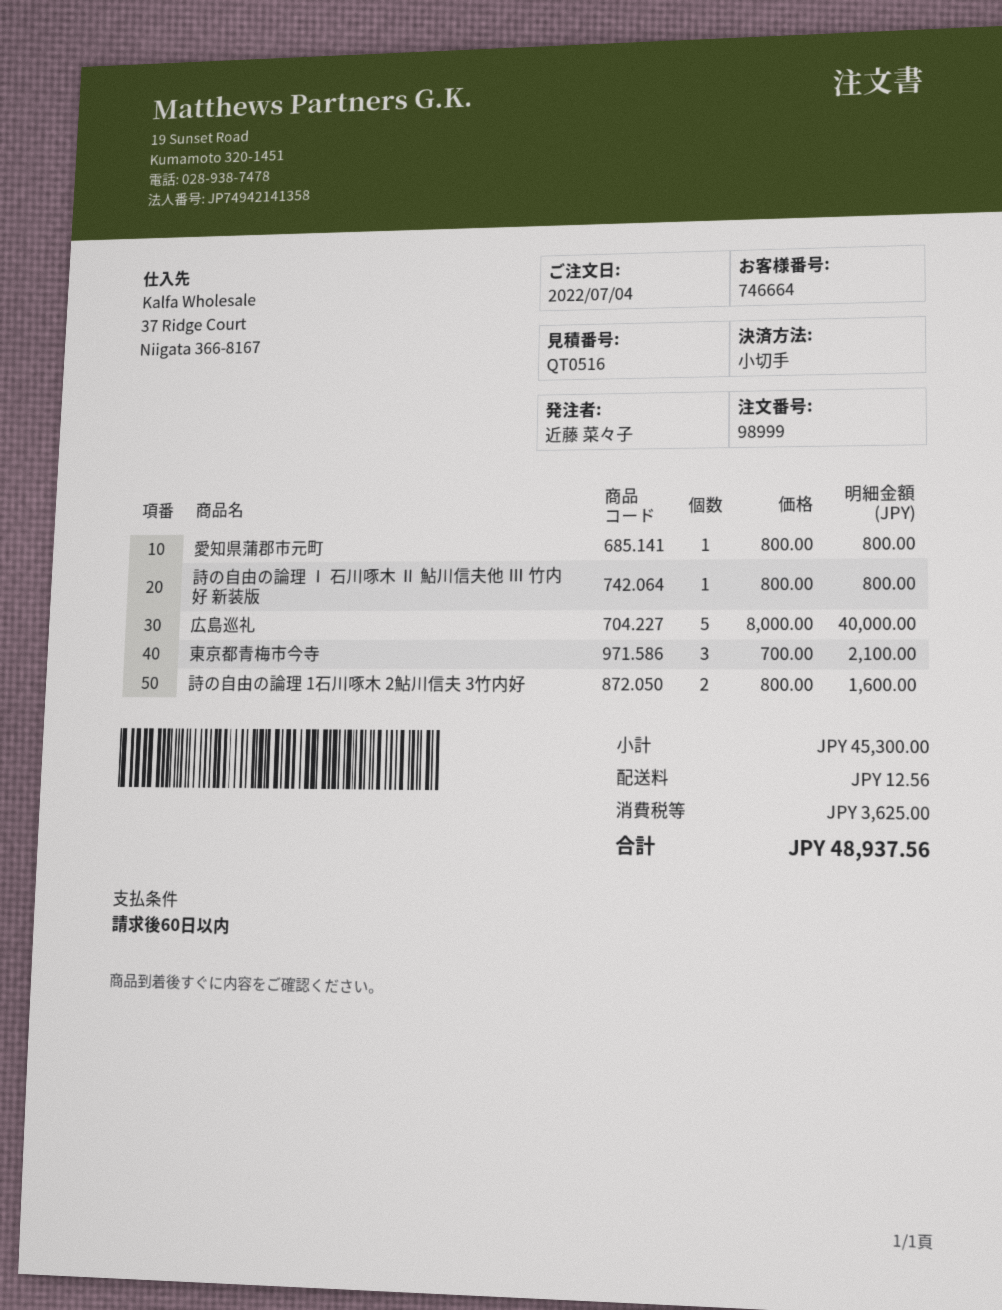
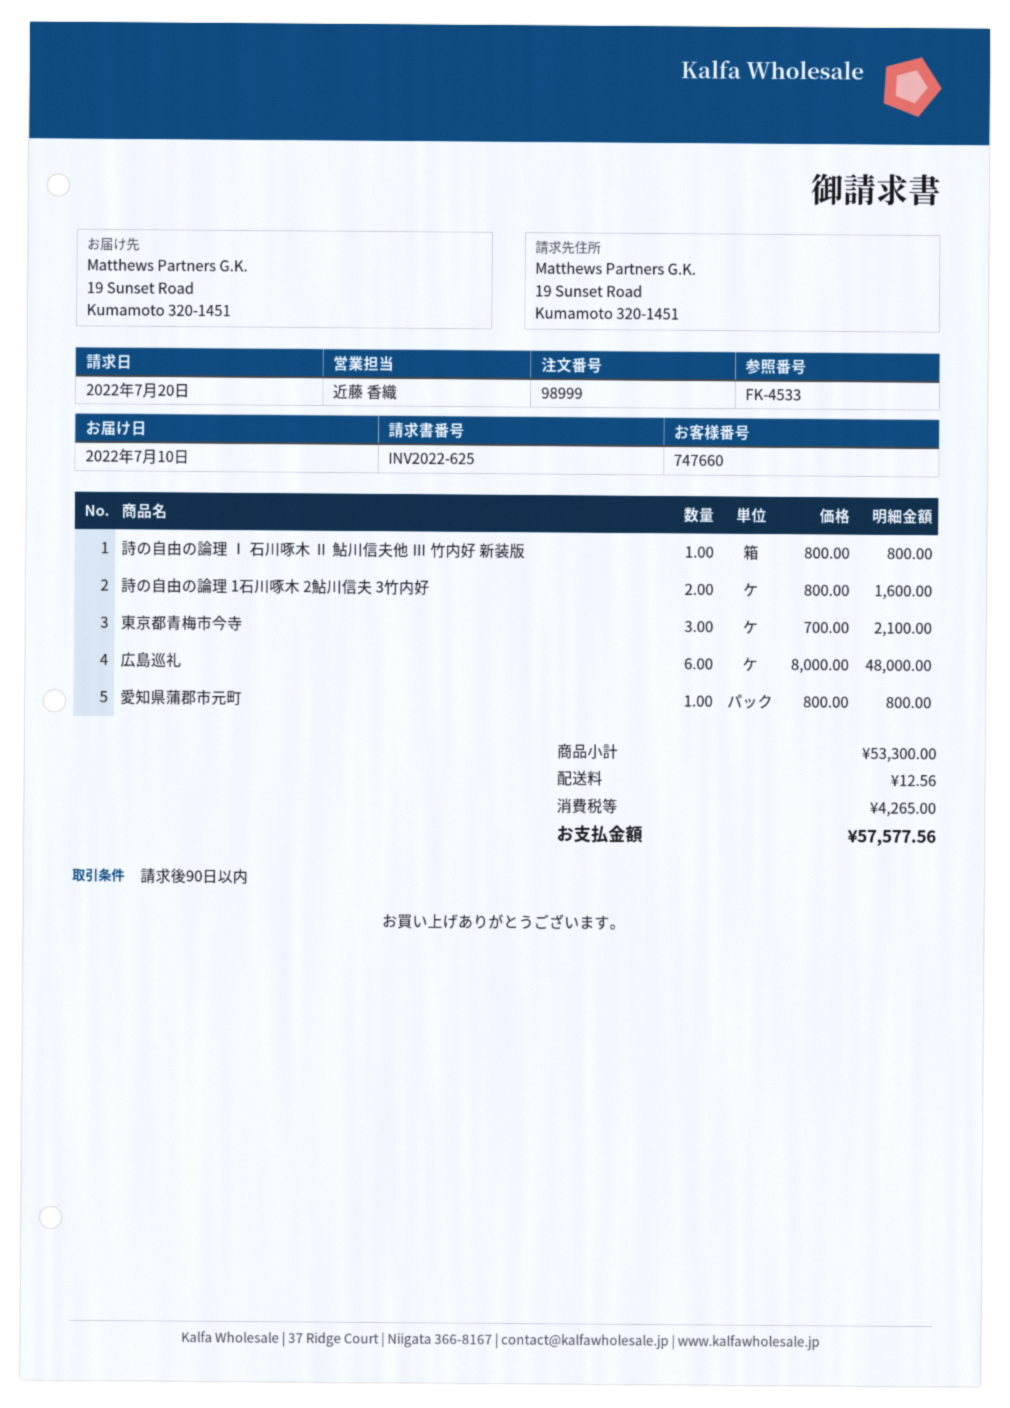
payment terms: 60 days -> 90 days
customer number: 746664 -> 747660
広島巡礼: 5 x 8000.00 = 40000.00 -> 6 x 8000.00 = 48000.00
subtotal: 45300.00 -> 53300.00
tax: 3625.00 -> 4265.00
total: 48937.56 -> 57577.56

